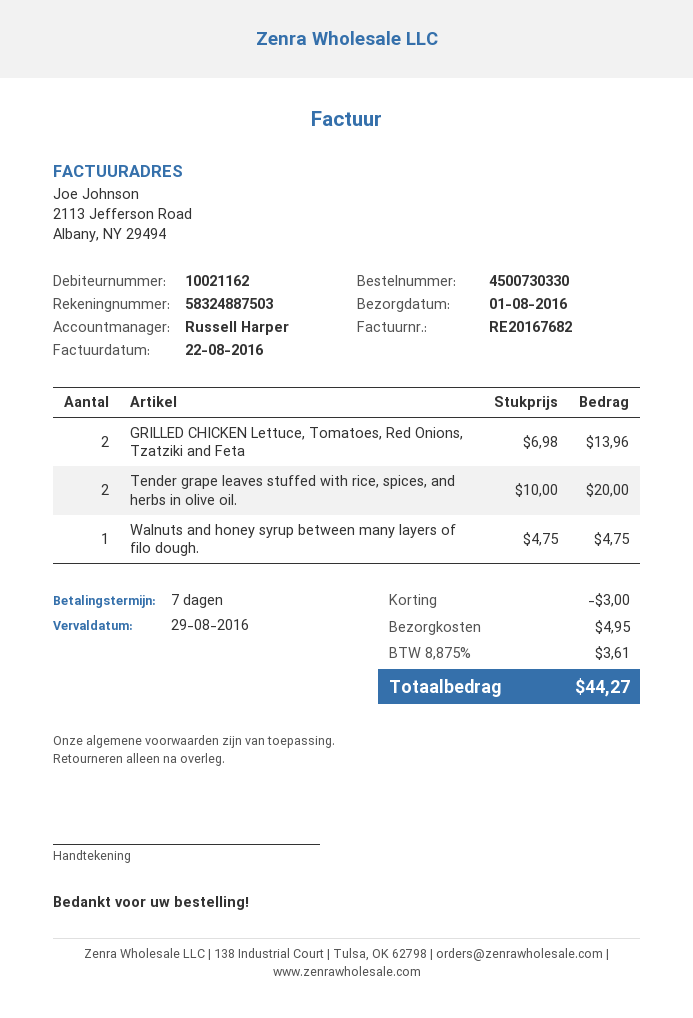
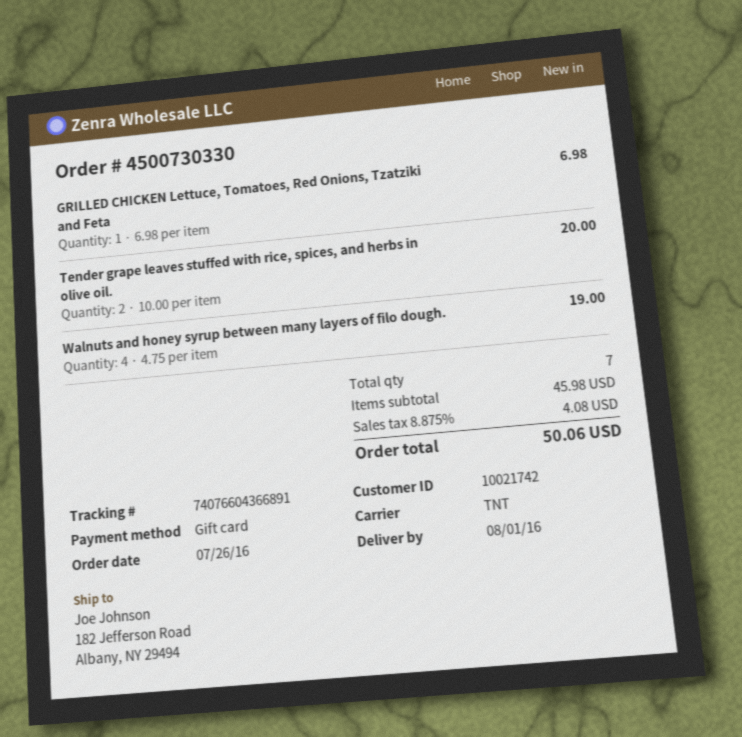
customer number: 10021162 -> 10021742
GRILLED CHICKEN Lettuce, Tomatoes, Red Onions, Tzatziki and Feta: 2 x 6.98 = 13.96 -> 1 x 6.98 = 6.98
Walnuts and honey syrup between many layers of filo dough.: 1 x 4.75 = 4.75 -> 4 x 4.75 = 19.00
discount: 3.00 -> none
shipping: 4.95 -> none
tax: 8.875% = 3.61 -> 8.875% = 4.08
total: 44.27 -> 50.06

